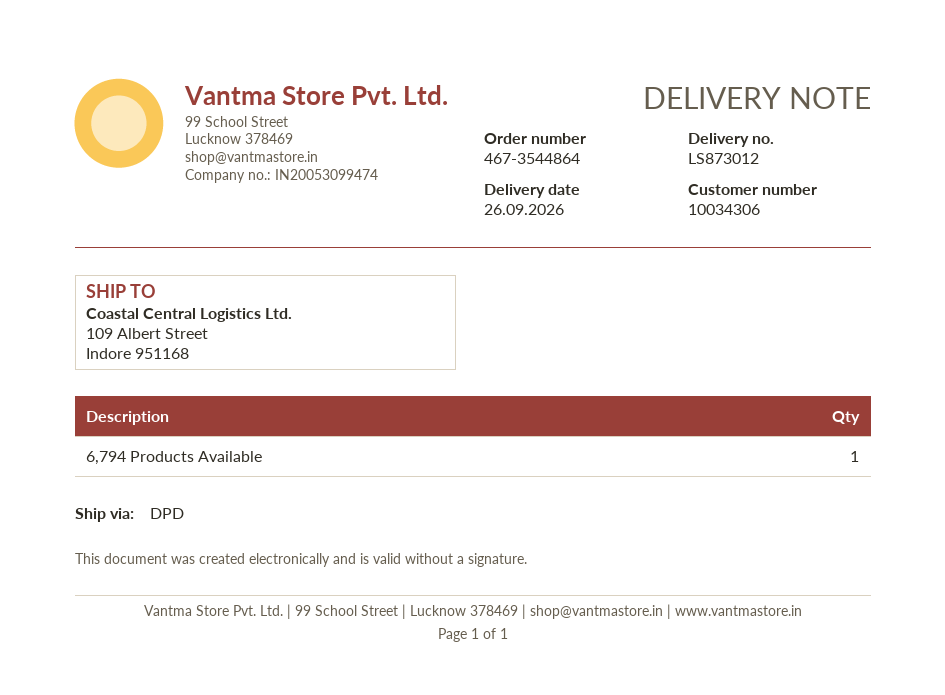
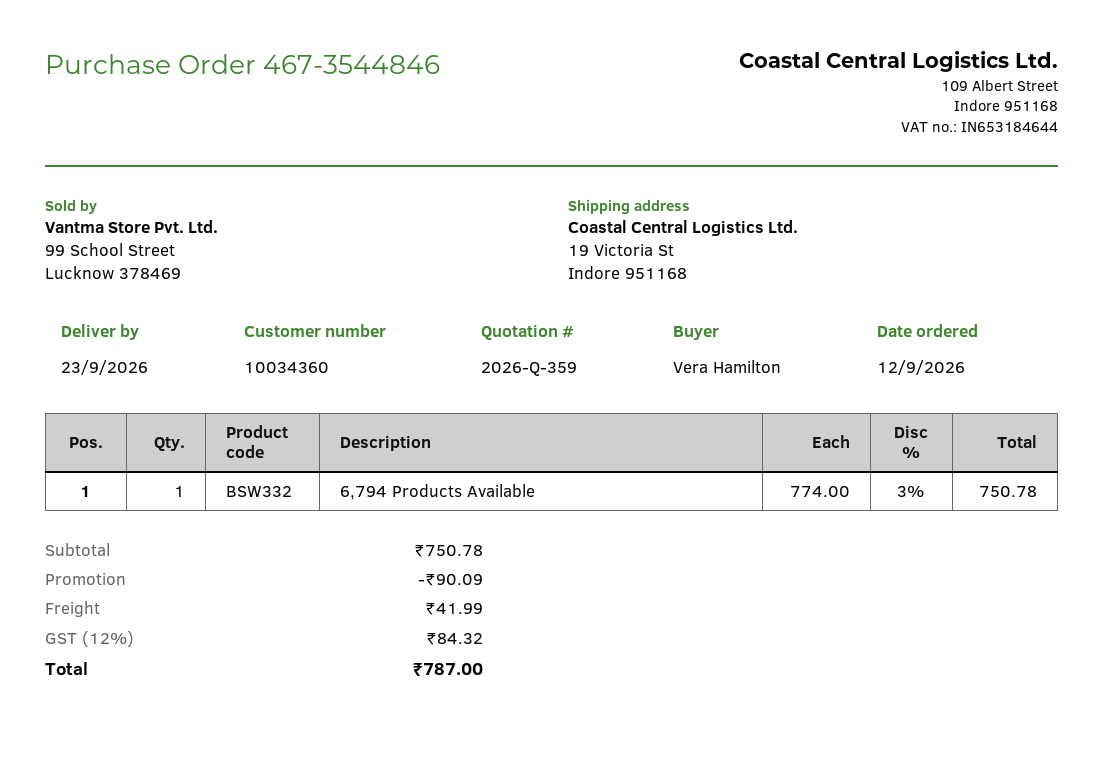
order number: 467-3544864 -> 467-3544846
delivery date: 2026-09-26 -> 2026-09-23
customer number: 10034306 -> 10034360
ship to: 109 Albert Street, Indore 951168 -> 19 Victoria St, Indore 951168

